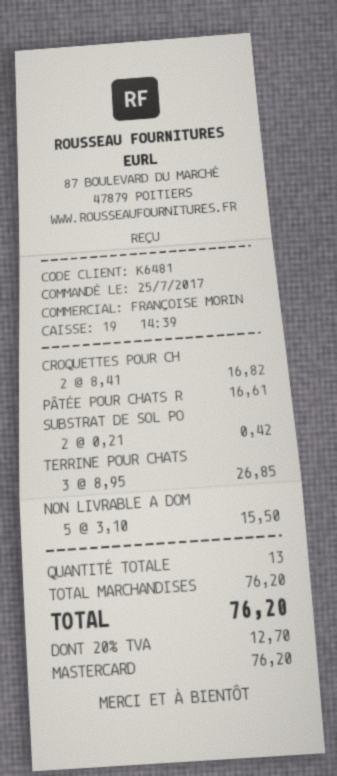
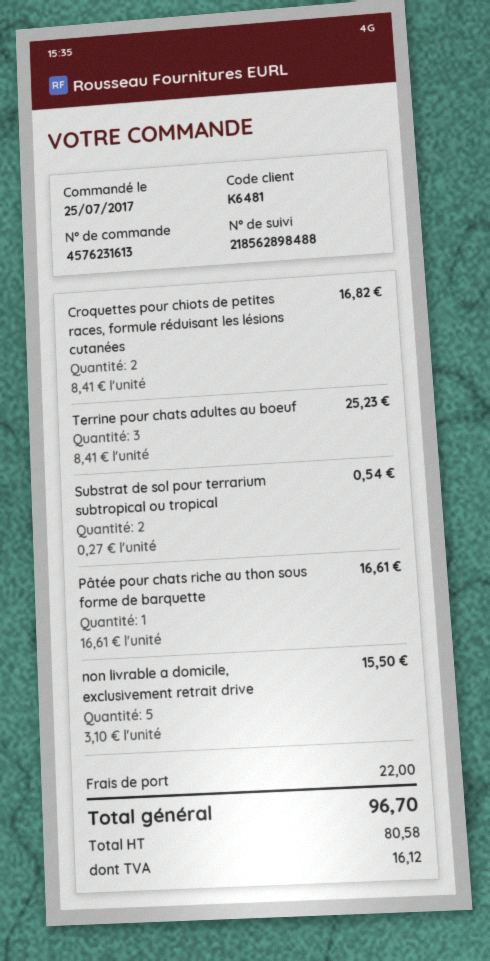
SUBSTRAT DE SOL PO: 2 x 0.21 = 0.42 -> 2 x 0.27 = 0.54
TERRINE POUR CHATS: 3 x 8.95 = 26.85 -> 3 x 8.41 = 25.23
shipping: none -> 22.00
tax: 12.70 -> 16.12
total: 76.20 -> 96.70

